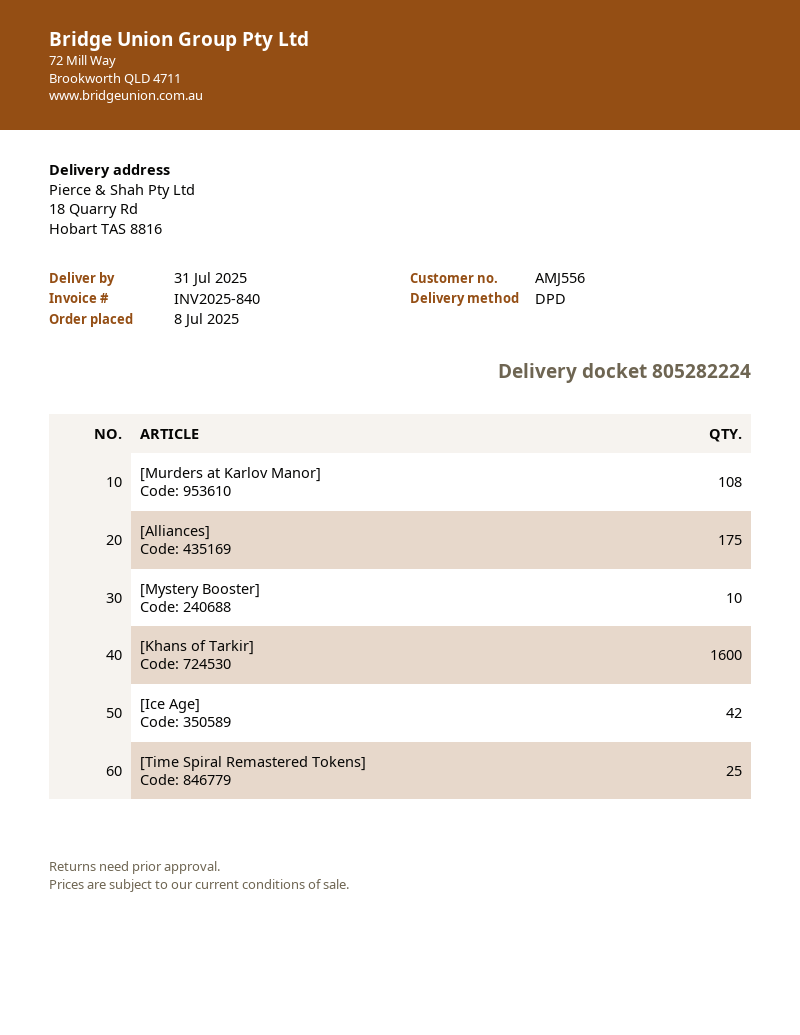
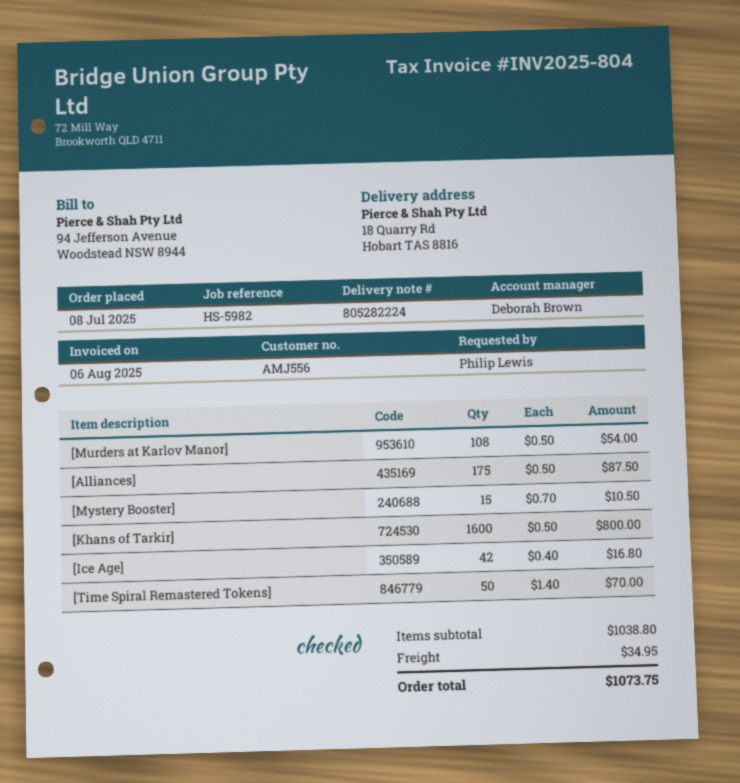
invoice number: INV2025-840 -> INV2025-804
[Mystery Booster]: 10 -> 15
[Time Spiral Remastered Tokens]: 25 -> 50

